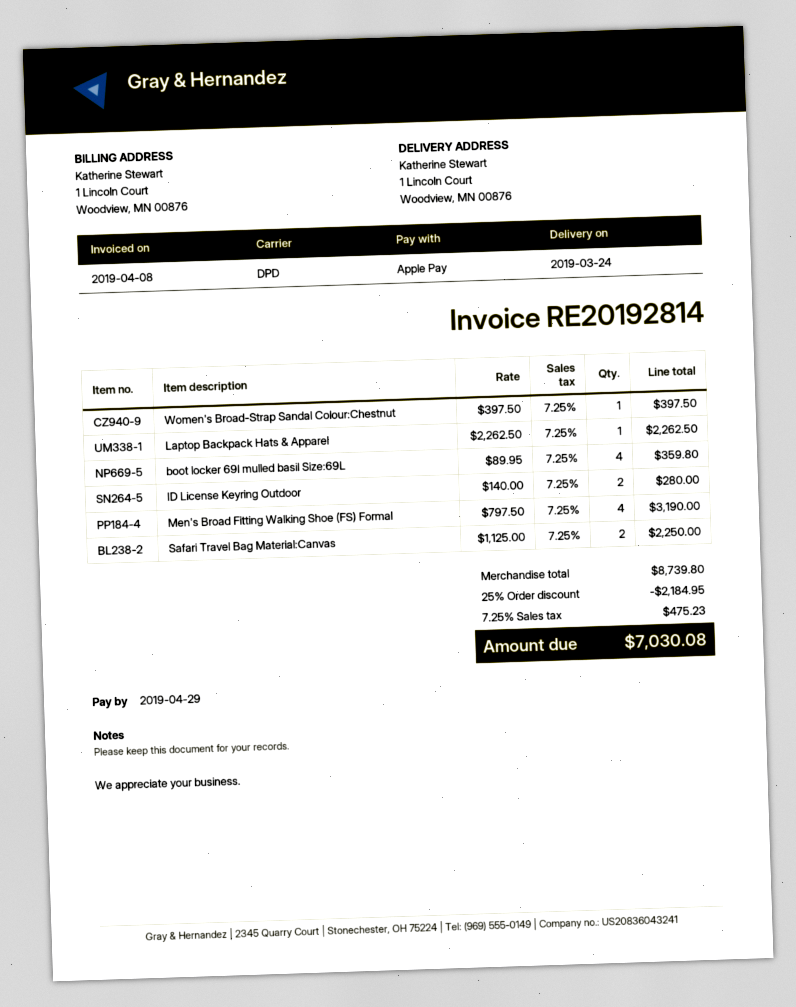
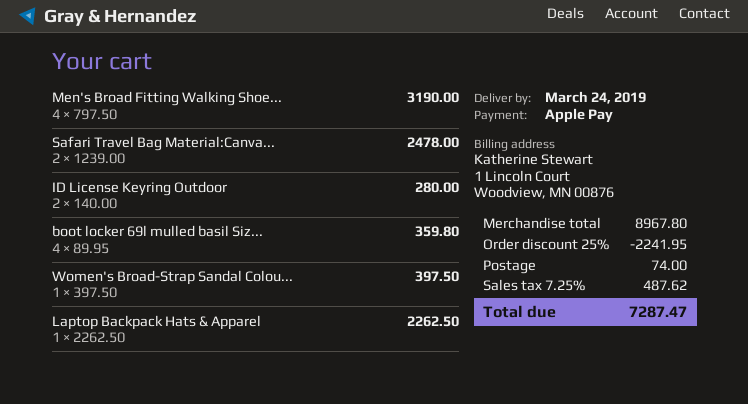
Safari Travel Bag Material:Canvas: 2 x 1125.00 = 2250.00 -> 2 x 1239.00 = 2478.00
subtotal: 8739.80 -> 8967.80
discount: 25% = 2184.95 -> 25% = 2241.95
shipping: none -> 74.00
tax: 7.25% = 475.23 -> 7.25% = 487.62
total: 7030.08 -> 7287.47

